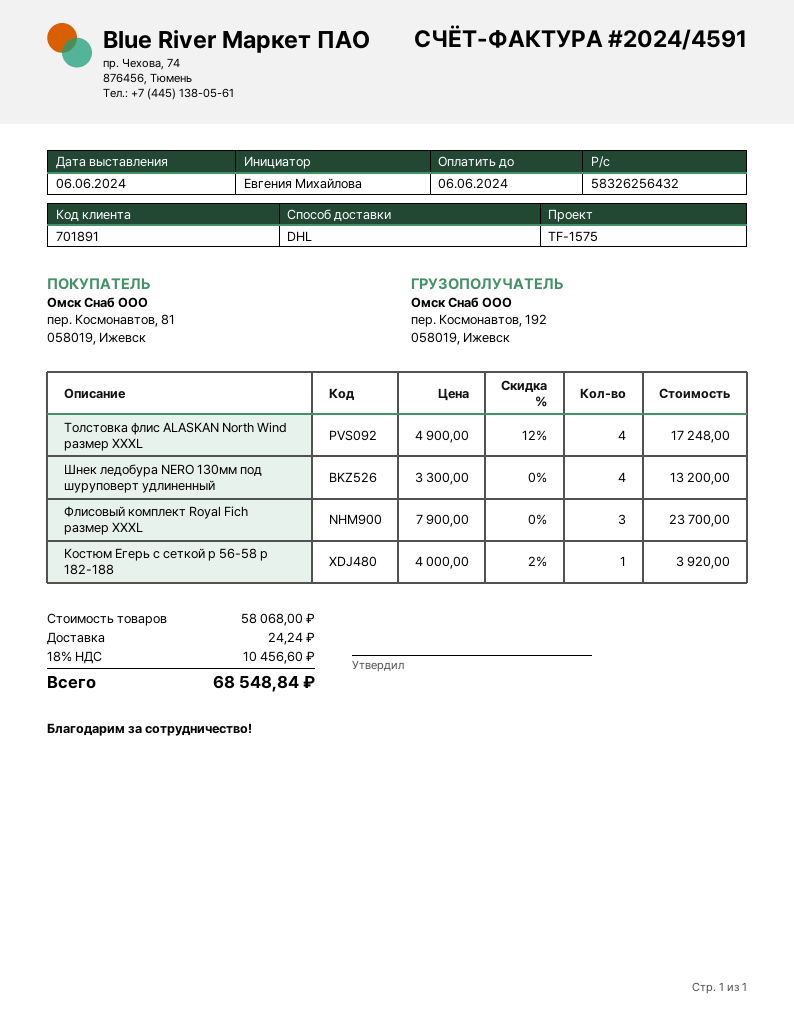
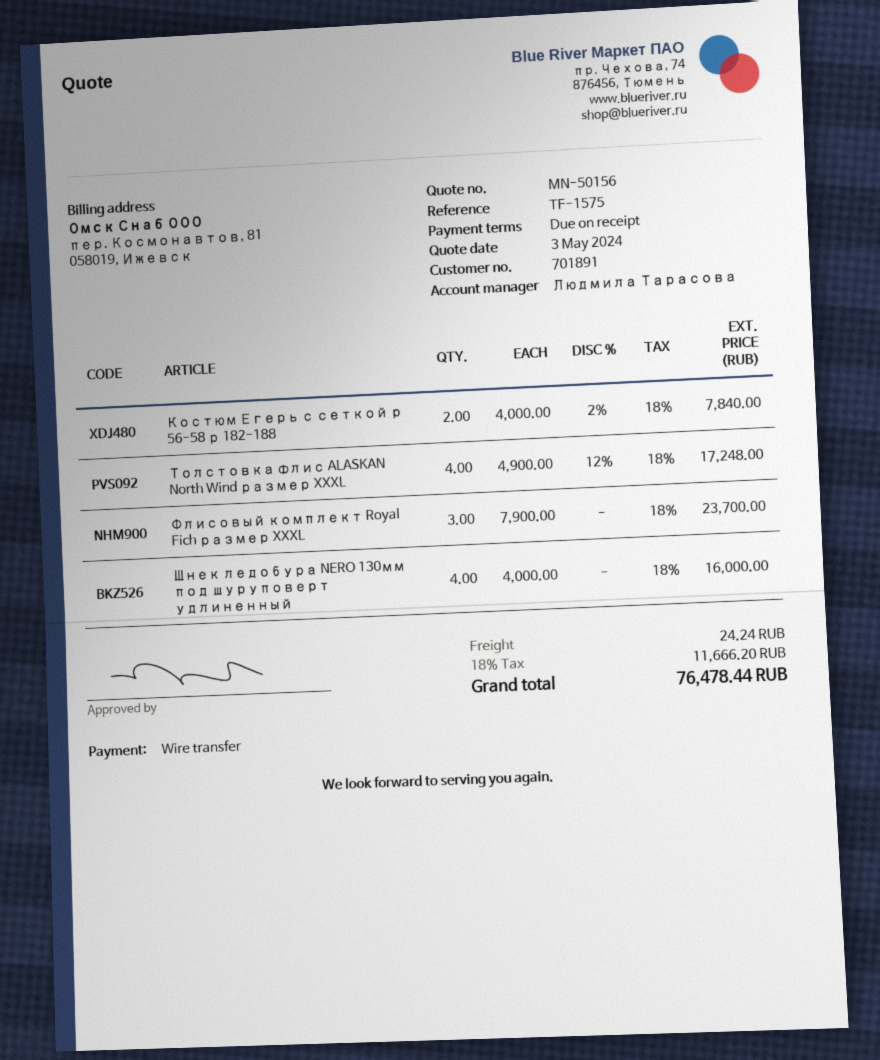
Шнек ледобура NERO 130мм под шуруповерт удлиненный: 4 x 3300.00 = 13200.00 -> 4 x 4000.00 = 16000.00
Костюм Егерь с сеткой р 56-58 р 182-188: 1 x 4000.00 - 2% = 3920.00 -> 2 x 4000.00 - 2% = 7840.00
tax: 18% = 10456.60 -> 18% = 11666.20
total: 68548.84 -> 76478.44

